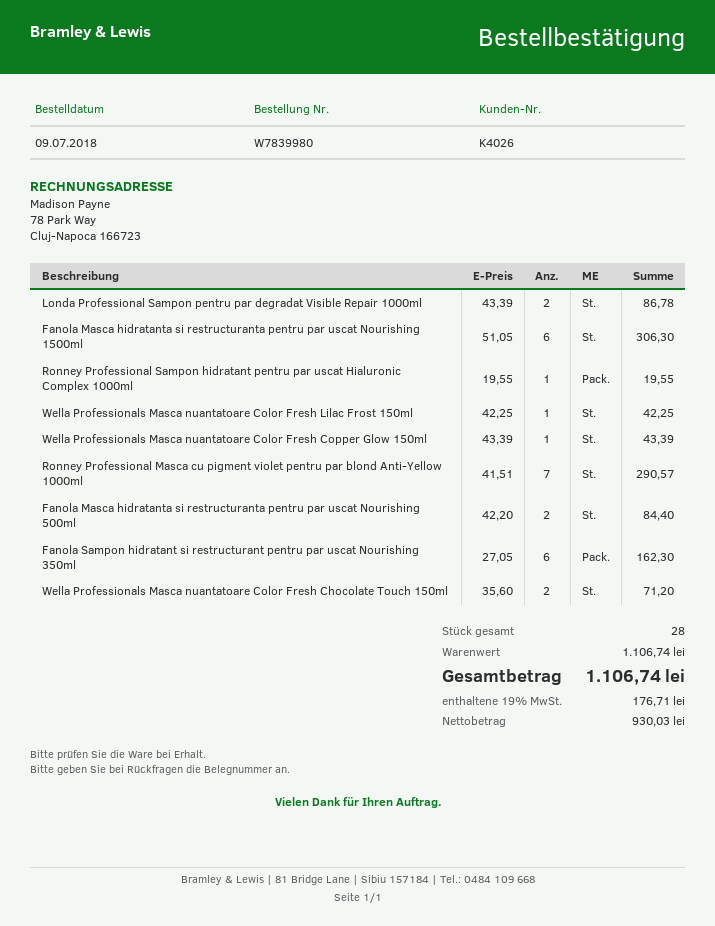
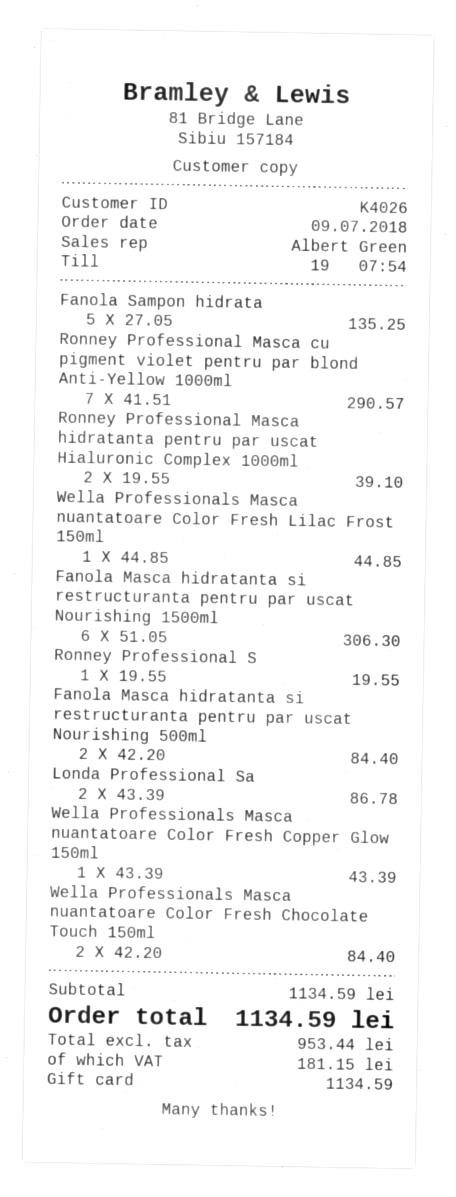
Wella Professionals Masca nuantatoare Color Fresh Lilac Frost 150ml: 1 x 42.25 = 42.25 -> 1 x 44.85 = 44.85
Fanola Sampon hidratant si restructurant pentru par uscat Nourishing 350ml: 6 x 27.05 = 162.30 -> 5 x 27.05 = 135.25
Wella Professionals Masca nuantatoare Color Fresh Chocolate Touch 150ml: 2 x 35.60 = 71.20 -> 2 x 42.20 = 84.40
Ronney Professional Masca hidratanta pentru par uscat Hialuronic Complex 1000ml: none -> 2 x 19.55 = 39.10
subtotal: 1106.74 -> 1134.59
net: 930.03 -> 953.44
tax: 176.71 -> 181.15
total: 1106.74 -> 1134.59

